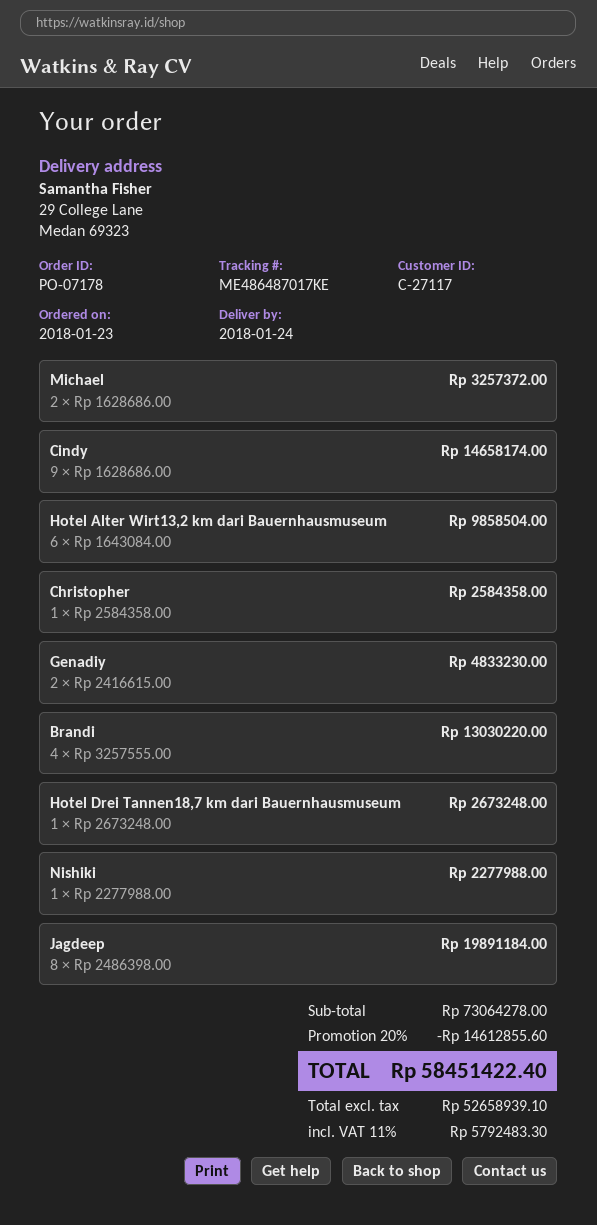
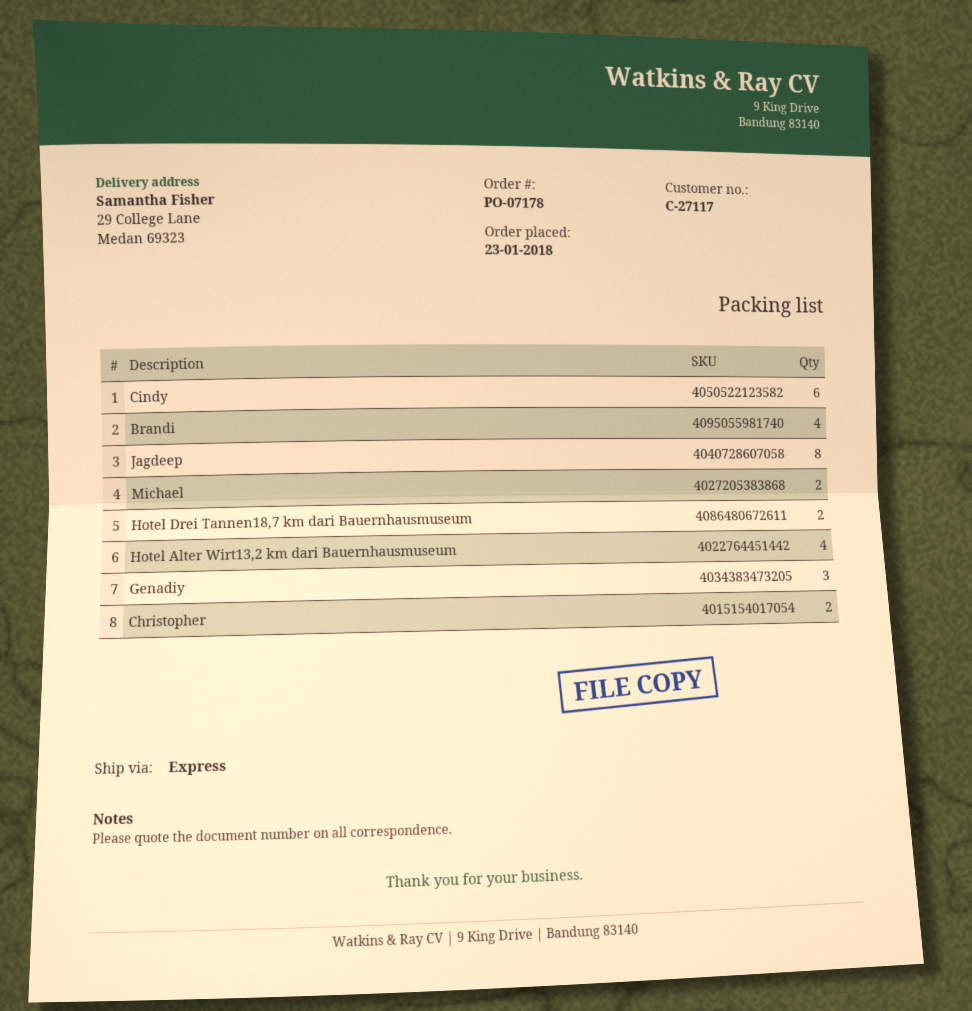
Cindy: 9 -> 6
Hotel Alter Wirt13,2 km dari Bauernhausmuseum: 6 -> 4
Christopher: 1 -> 2
Genadiy: 2 -> 3
Hotel Drei Tannen18,7 km dari Bauernhausmuseum: 1 -> 2
Nishiki: 1 -> none

